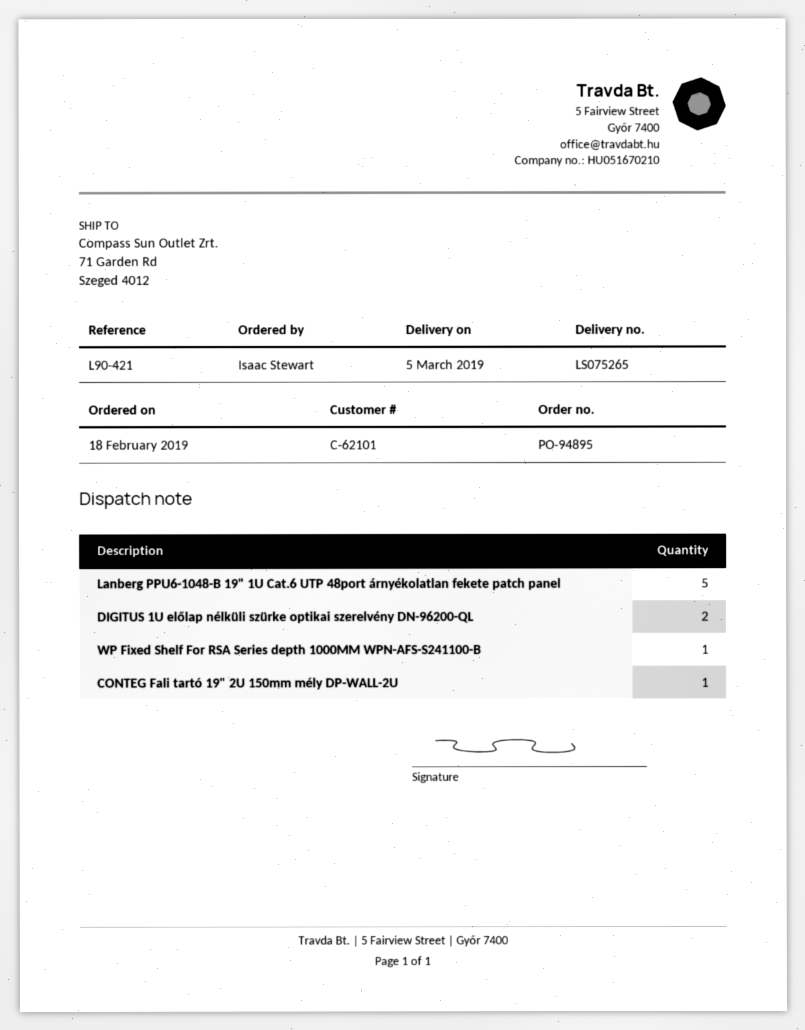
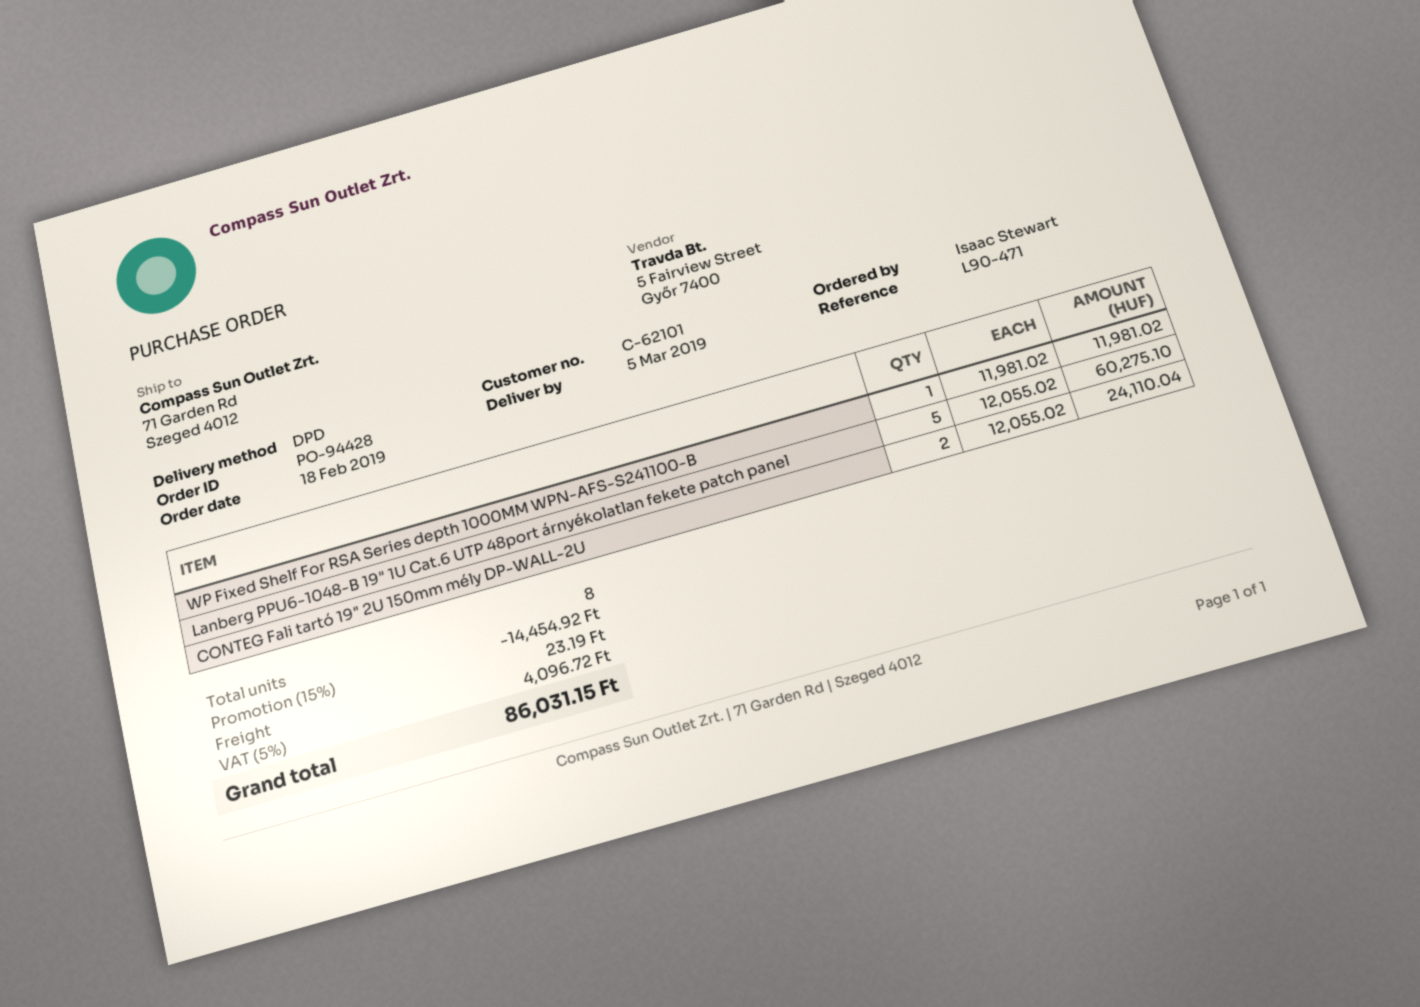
order number: PO-94895 -> PO-94428
reference: L90-421 -> L90-471
DIGITUS 1U előlap nélküli szürke optikai szerelvény DN-96200-QL: 2 -> none
CONTEG Fali tartó 19" 2U 150mm mély DP-WALL-2U: 1 -> 2

